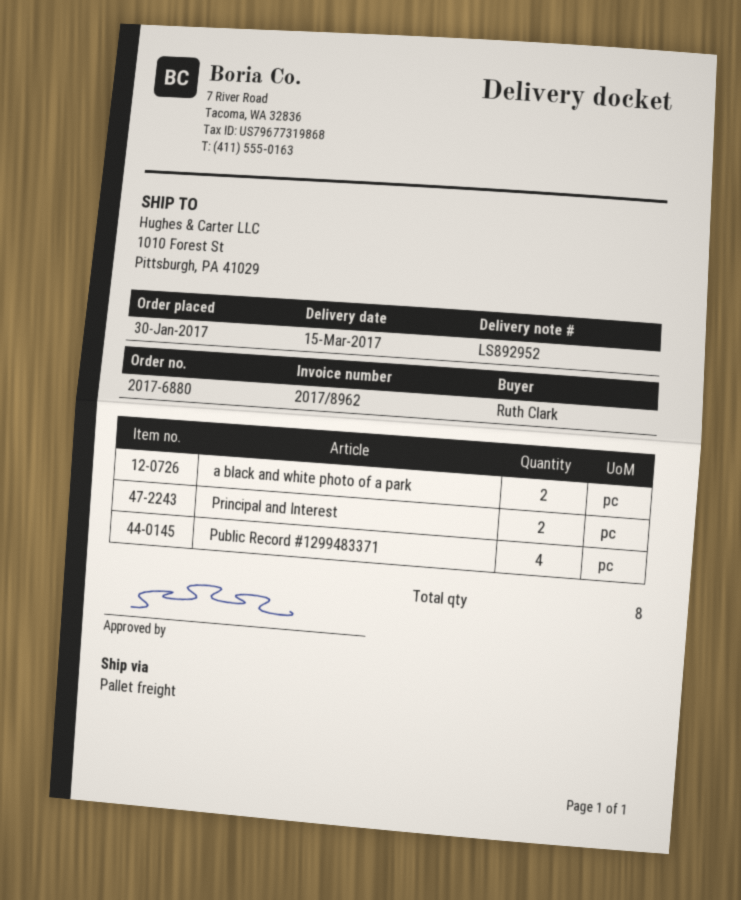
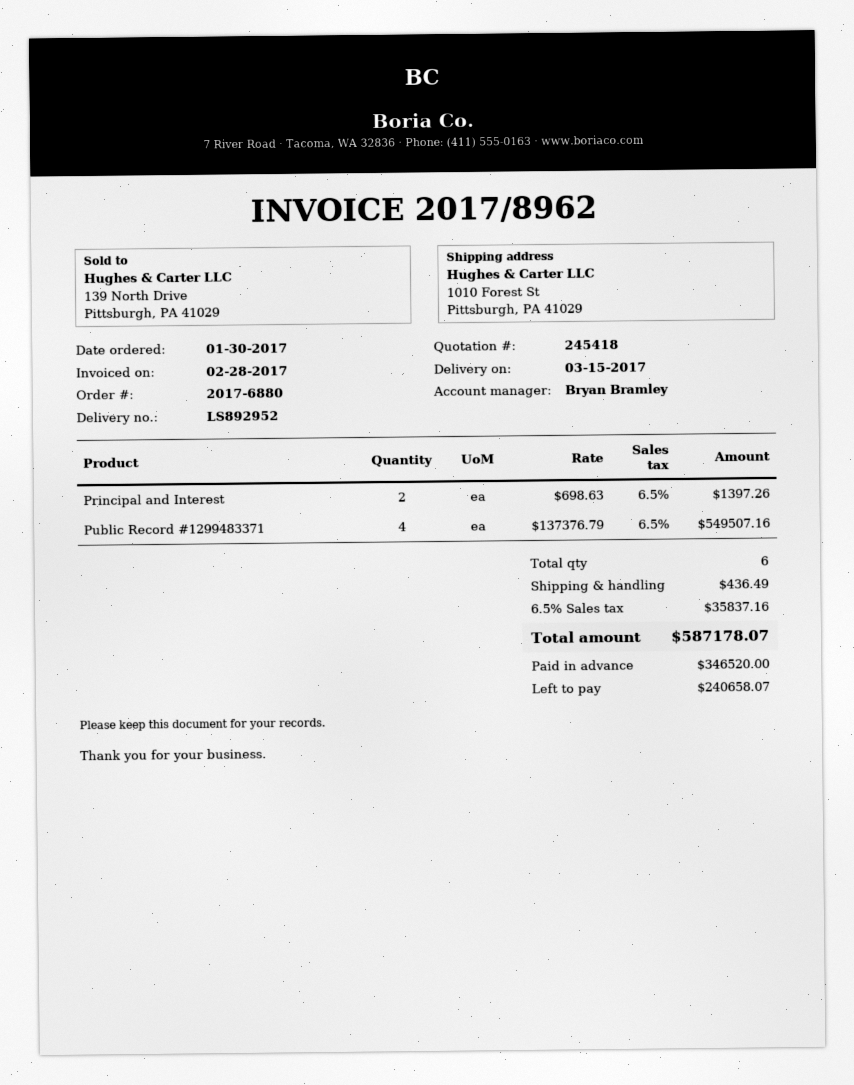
a black and white photo of a park: 2 -> none
total quantity: 8 -> 6

